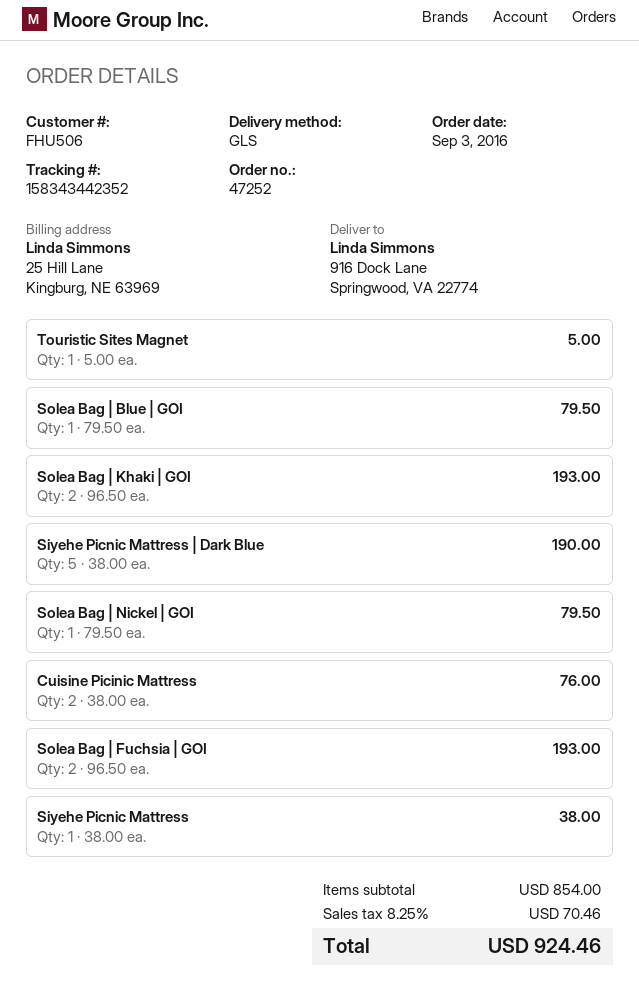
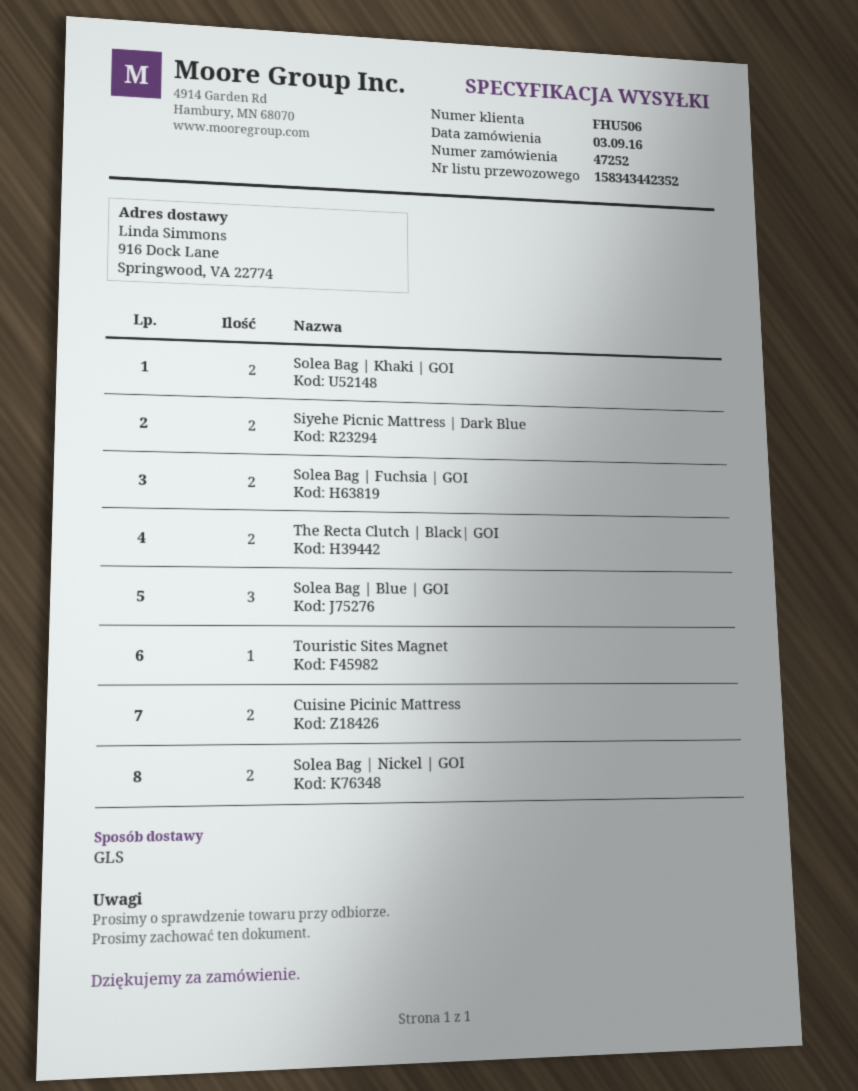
Solea Bag | Blue | GOI: 1 -> 3
Siyehe Picnic Mattress | Dark Blue: 5 -> 2
Solea Bag | Nickel | GOI: 1 -> 2
Siyehe Picnic Mattress: 1 -> none
The Recta Clutch | Black| GOI: none -> 2

